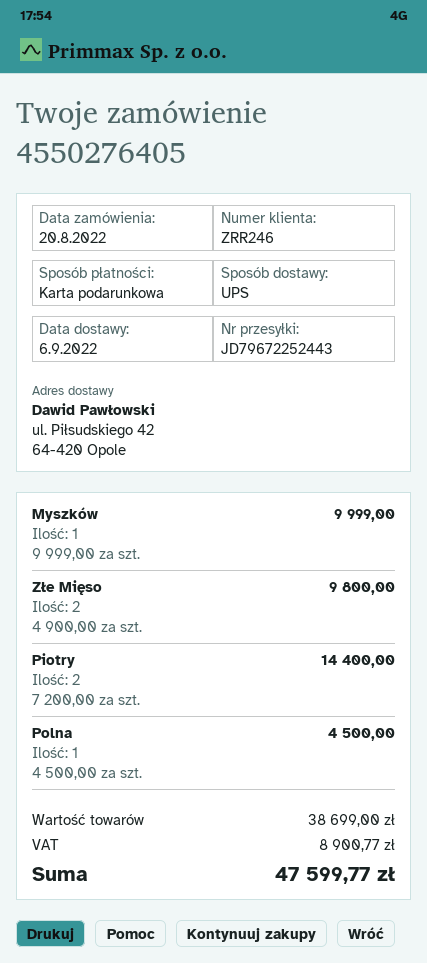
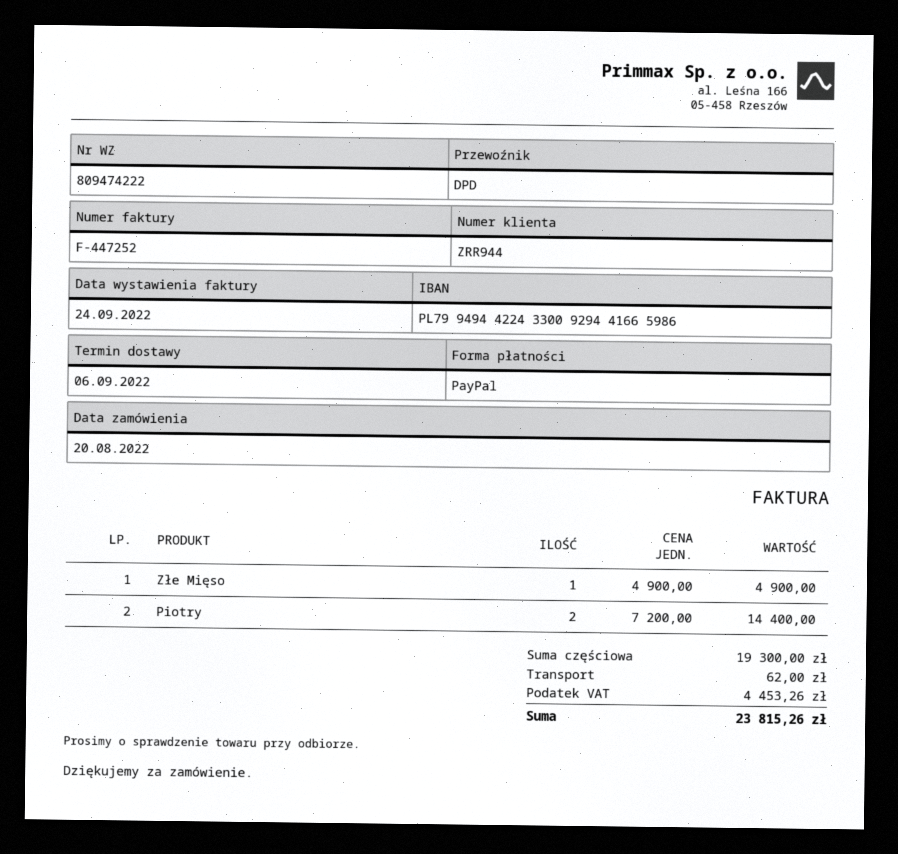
customer number: ZRR246 -> ZRR944
payment method: gift card -> PayPal
shipping method: UPS -> DPD
Myszków: 1 x 9999.00 = 9999.00 -> none
Złe Mięso: 2 x 4900.00 = 9800.00 -> 1 x 4900.00 = 4900.00
Polna: 1 x 4500.00 = 4500.00 -> none
subtotal: 38699.00 -> 19300.00
shipping: none -> 62.00
tax: 8900.77 -> 4453.26
total: 47599.77 -> 23815.26

